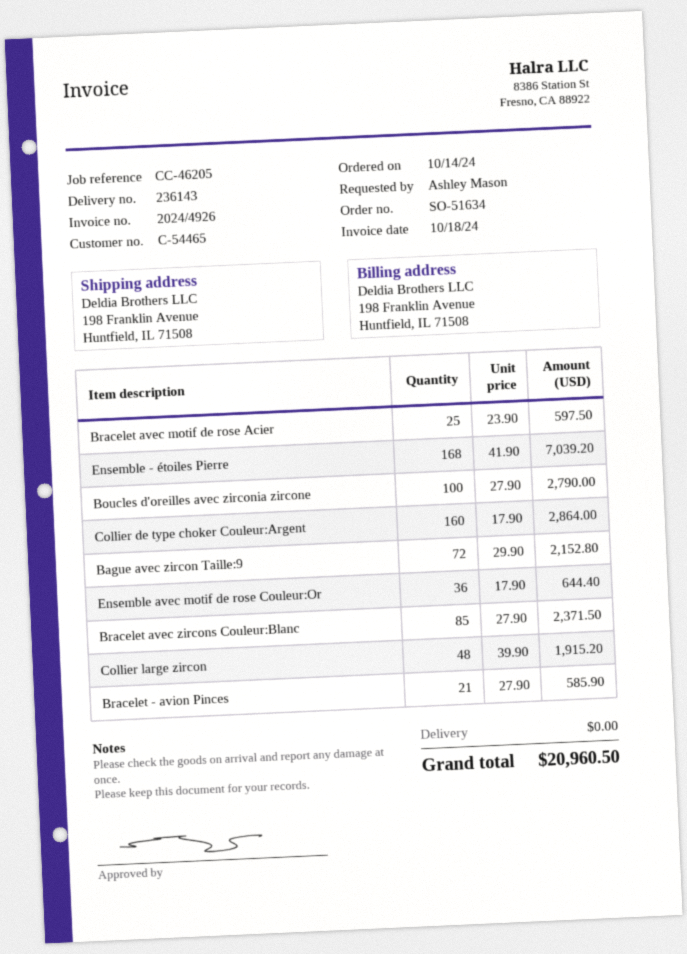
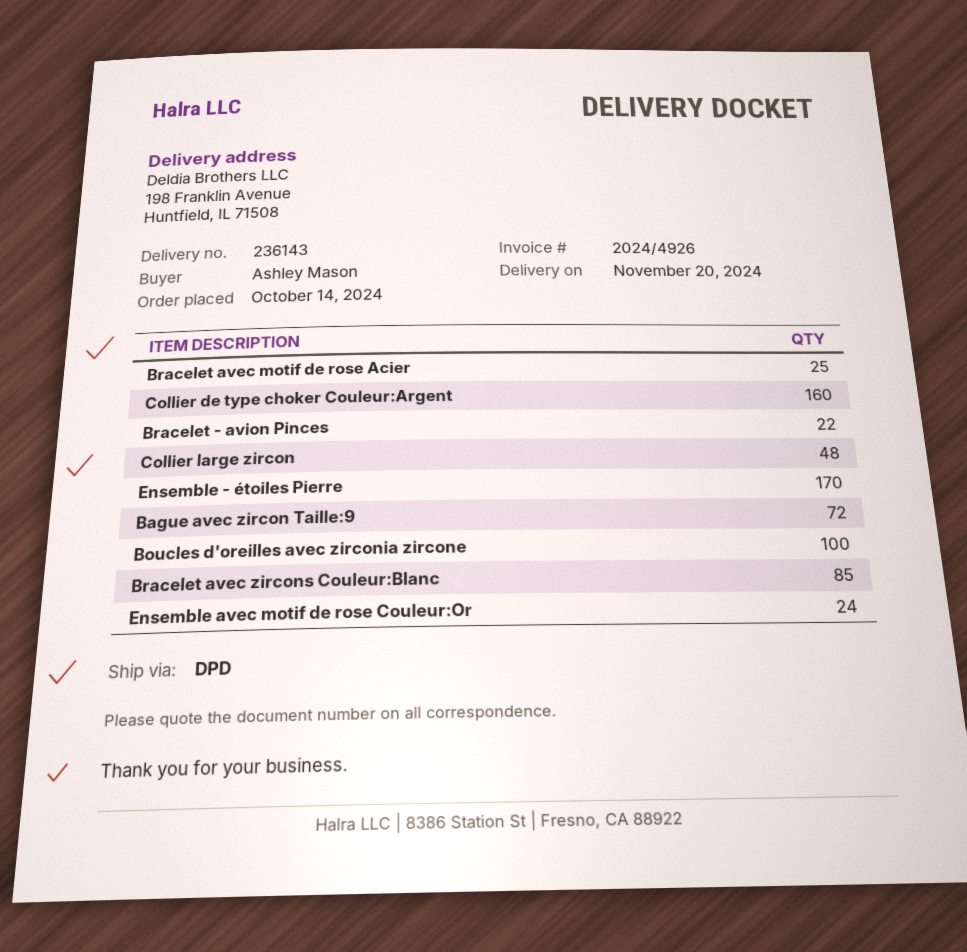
Ensemble - étoiles Pierre: 168 -> 170
Ensemble avec motif de rose Couleur:Or: 36 -> 24
Bracelet - avion Pinces: 21 -> 22

